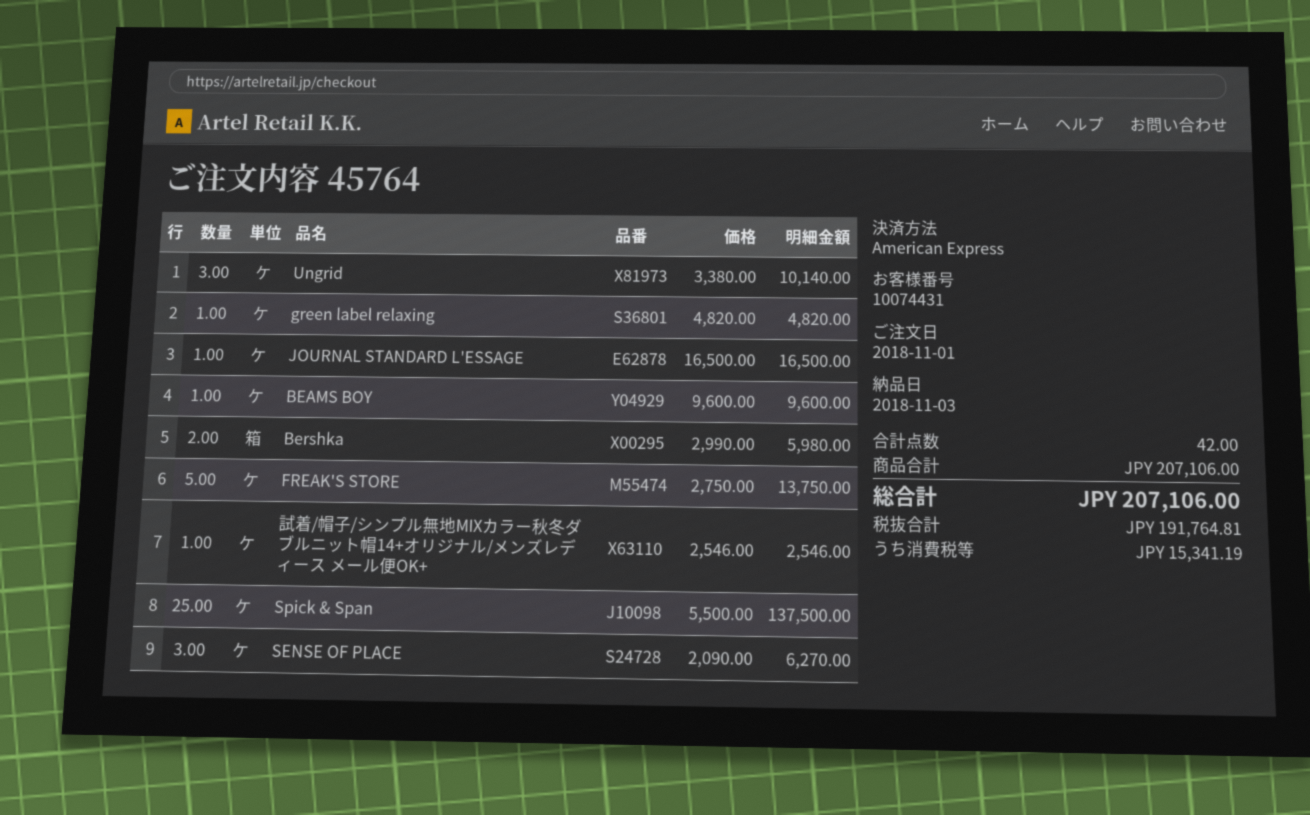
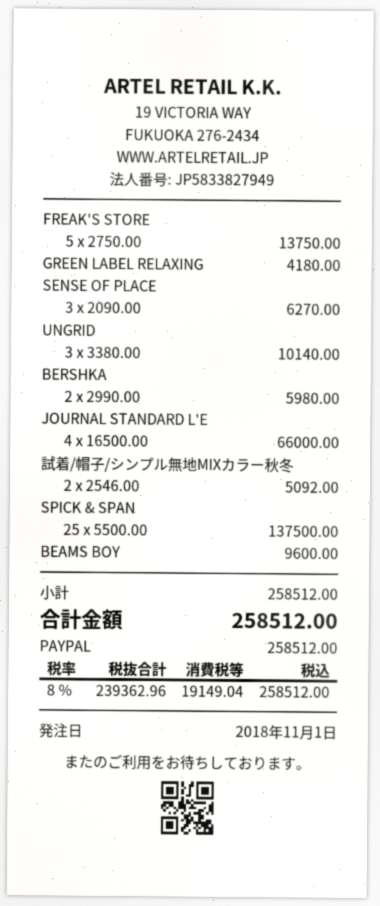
payment method: American Express -> PayPal
green label relaxing: 1 x 4820.00 = 4820.00 -> 1 x 4180.00 = 4180.00
JOURNAL STANDARD L'ESSAGE: 1 x 16500.00 = 16500.00 -> 4 x 16500.00 = 66000.00
試着/帽子/シンプル無地MIXカラー秋冬ダブルニット帽14+オリジナル/メンズレディース メール便OK+: 1 x 2546.00 = 2546.00 -> 2 x 2546.00 = 5092.00
subtotal: 207106.00 -> 258512.00
net: 191764.81 -> 239362.96
tax: 15341.19 -> 19149.04
total: 207106.00 -> 258512.00

